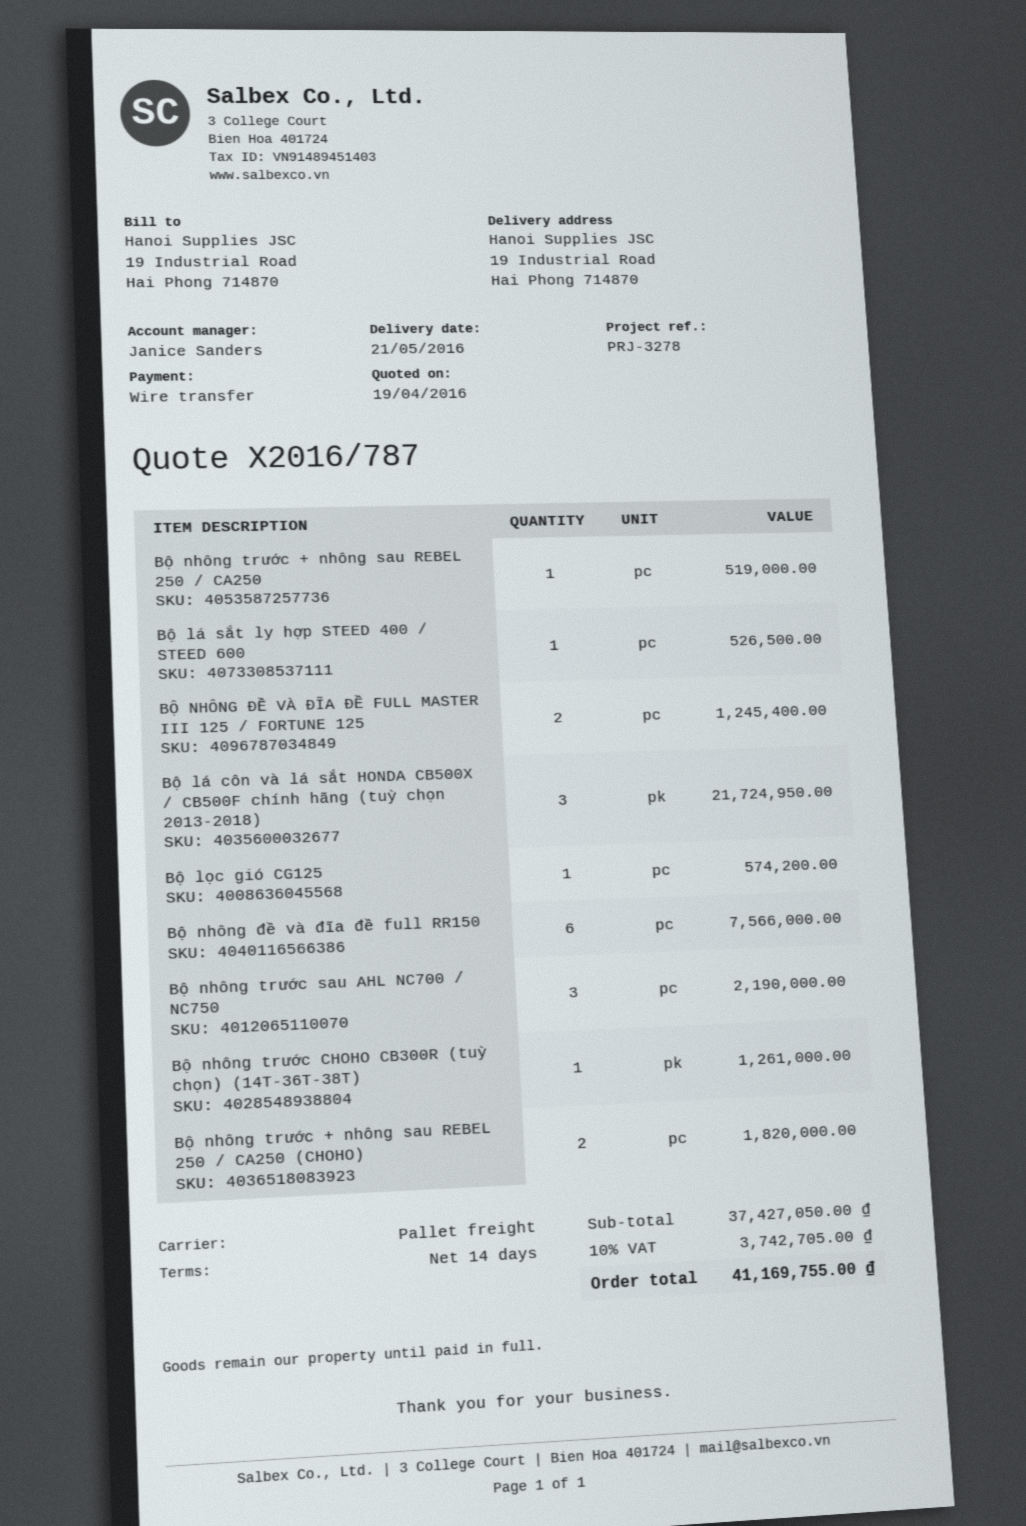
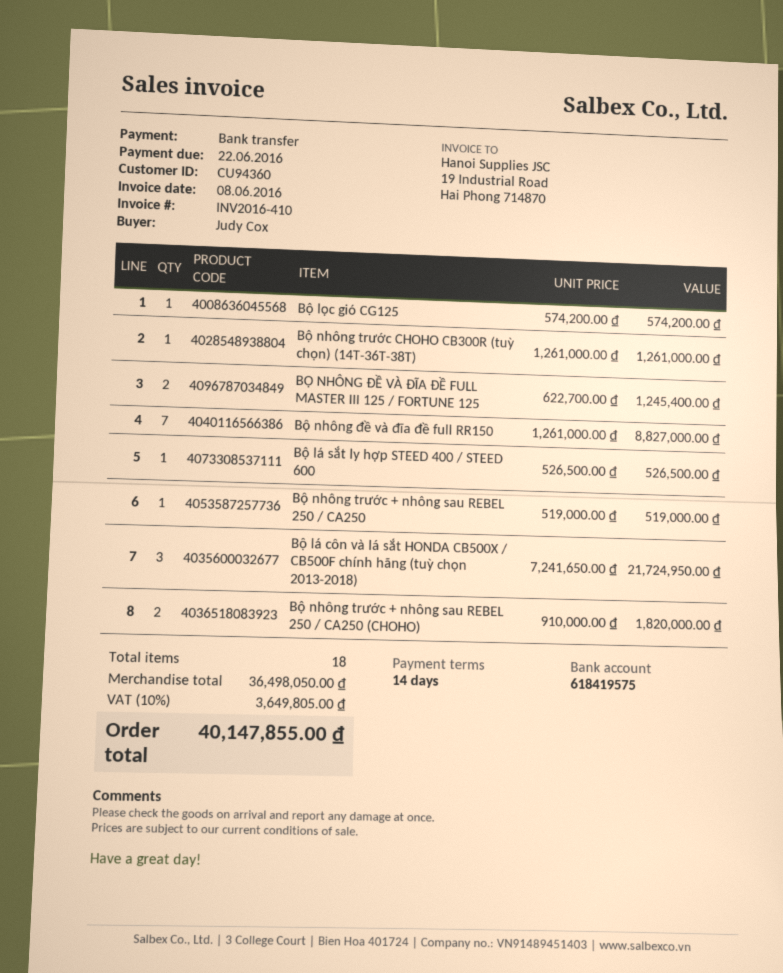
Bộ nhông đề và đĩa đề full RR150: 6 for 7566000.00 -> 7 for 8827000.00
Bộ nhông trước sau AHL NC700 / NC750: 3 for 2190000.00 -> none
subtotal: 37427050.00 -> 36498050.00
tax: 10% = 3742705.00 -> 10% = 3649805.00
total: 41169755.00 -> 40147855.00

